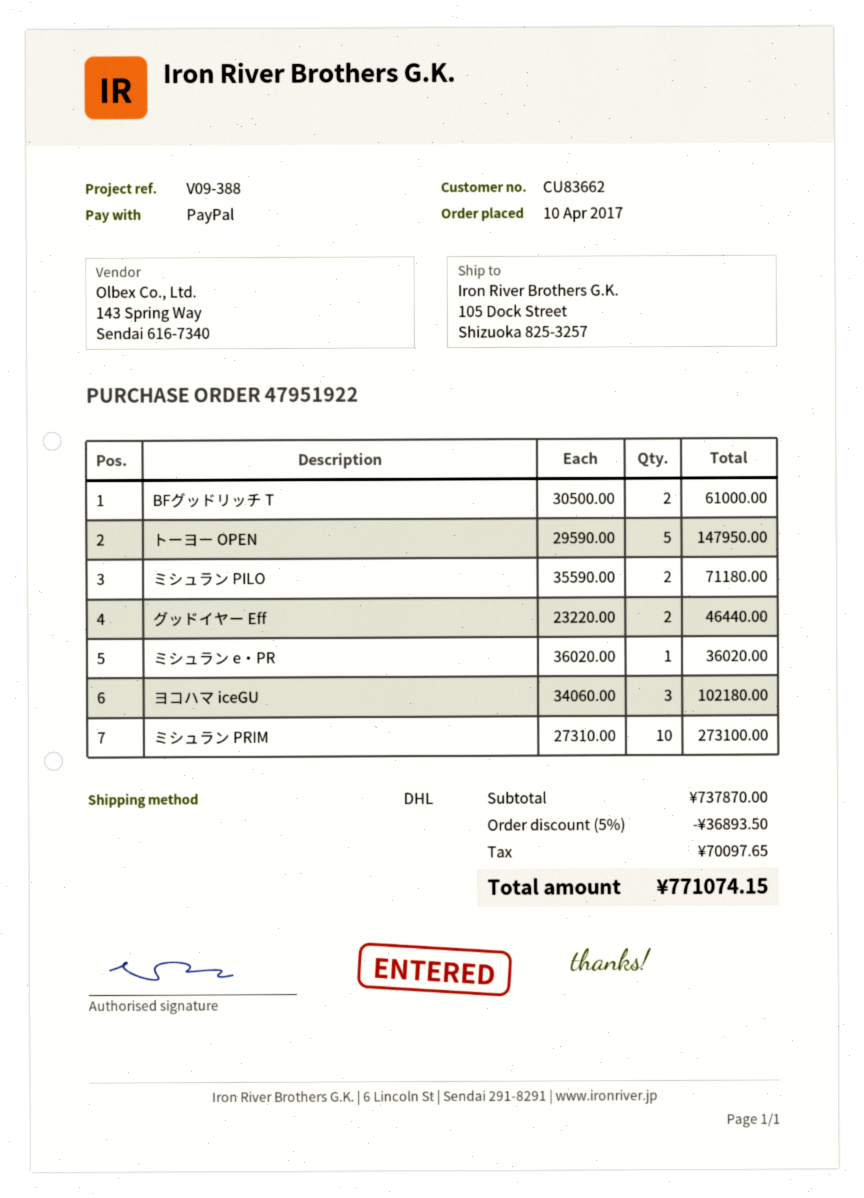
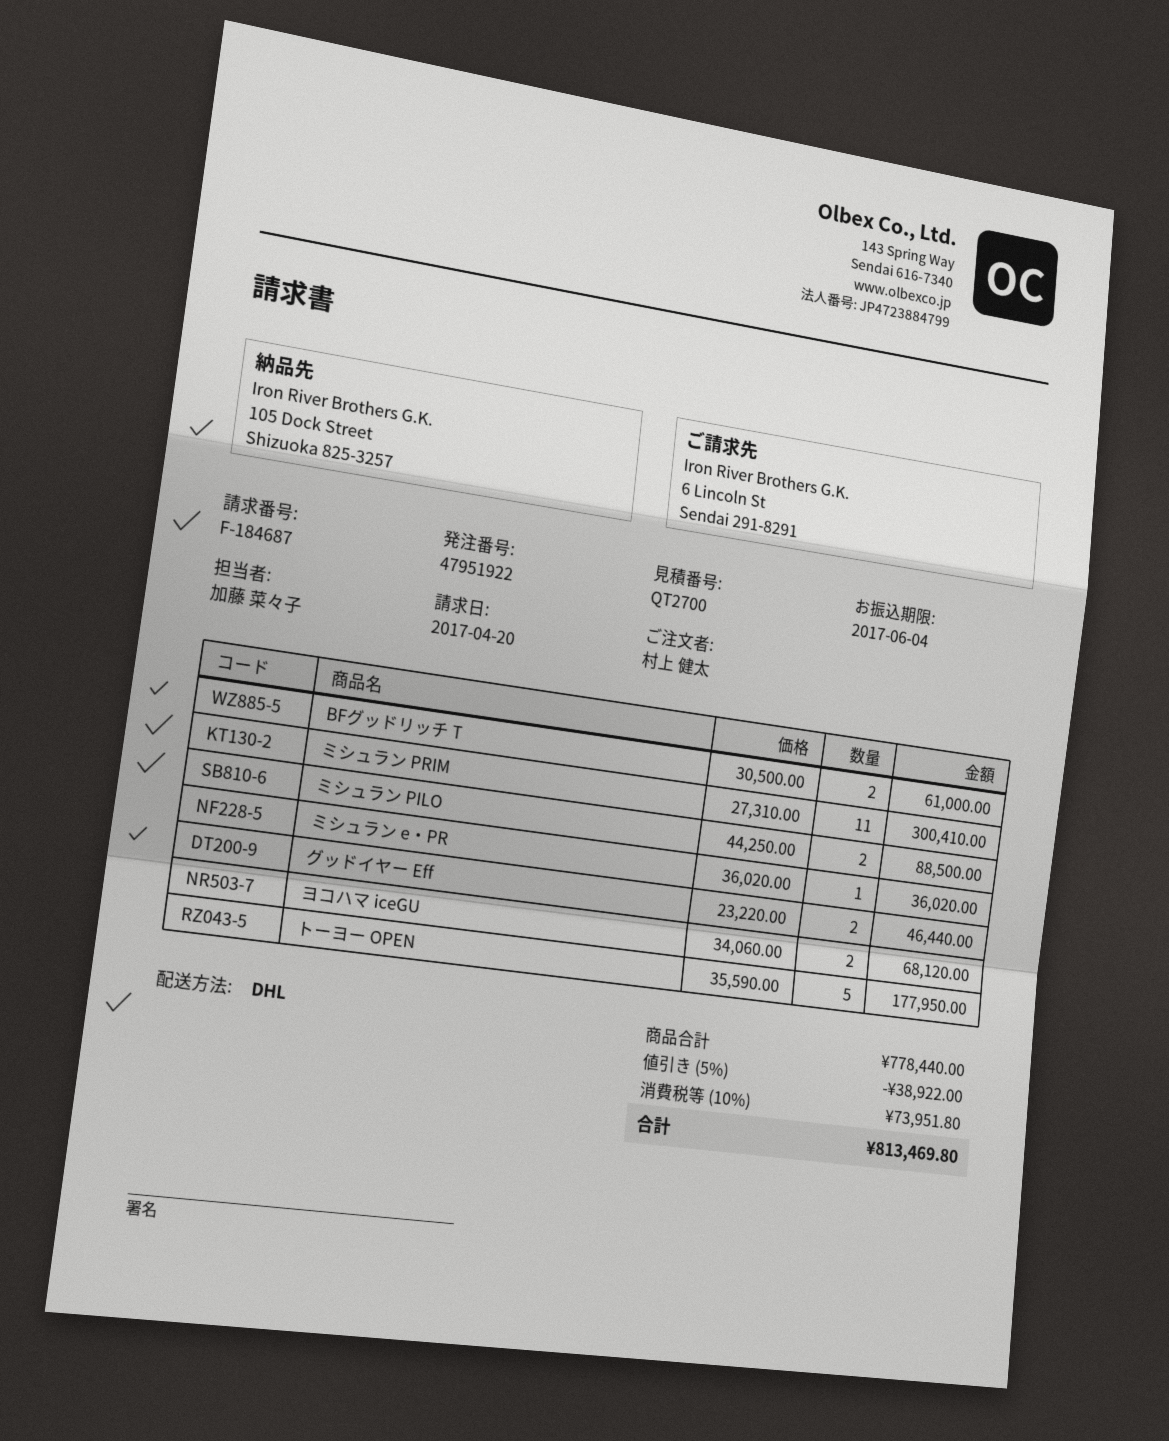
トーヨー OPEN: 5 x 29590.00 = 147950.00 -> 5 x 35590.00 = 177950.00
ミシュラン PILO: 2 x 35590.00 = 71180.00 -> 2 x 44250.00 = 88500.00
ヨコハマ iceGU: 3 x 34060.00 = 102180.00 -> 2 x 34060.00 = 68120.00
ミシュラン PRIM: 10 x 27310.00 = 273100.00 -> 11 x 27310.00 = 300410.00
subtotal: 737870.00 -> 778440.00
discount: 5% = 36893.50 -> 5% = 38922.00
tax: 70097.65 -> 73951.80
total: 771074.15 -> 813469.80

